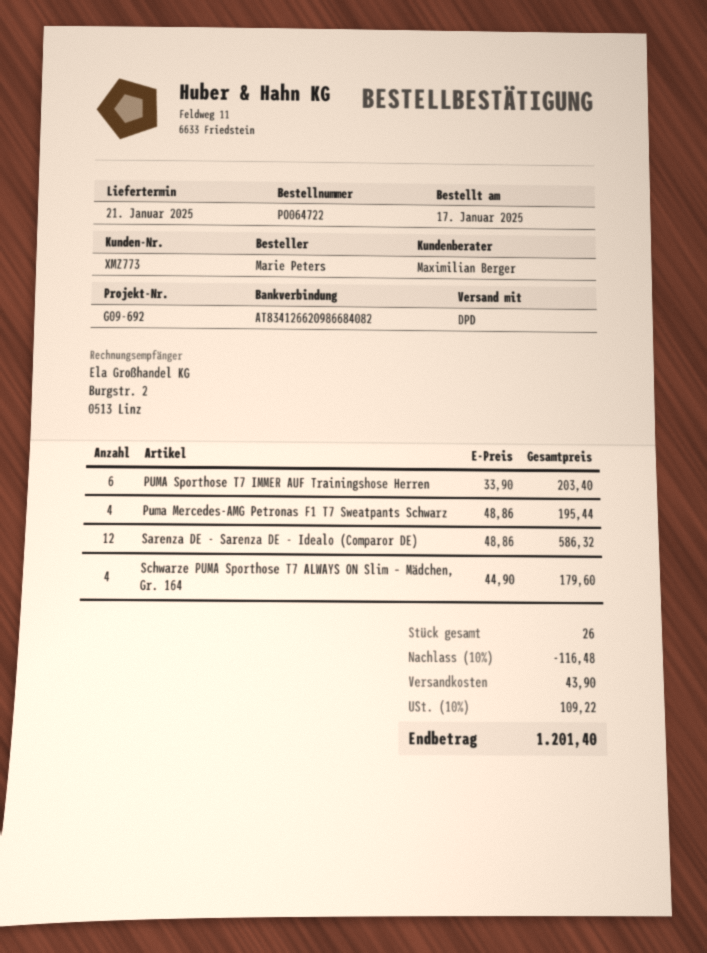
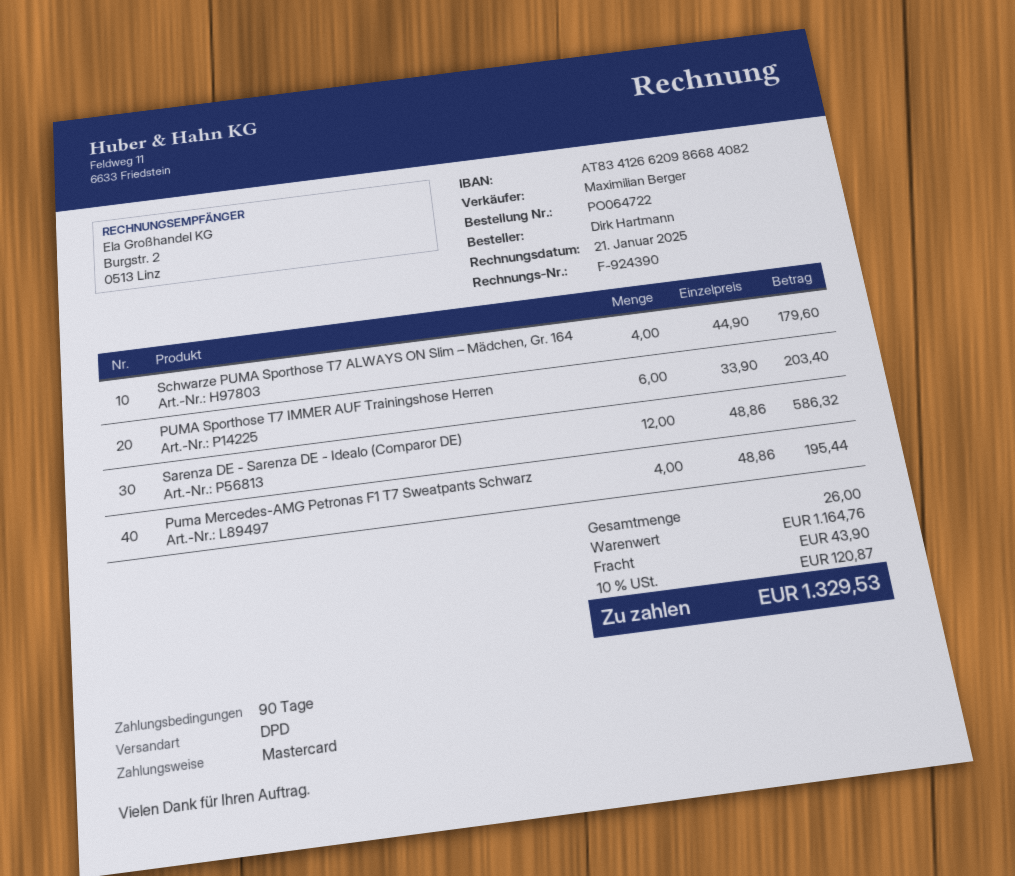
ordered by: Marie Peters -> Dirk Hartmann
discount: 10% = 116.48 -> none
tax: 10% = 109.22 -> 10% = 120.87
total: 1201.40 -> 1329.53

